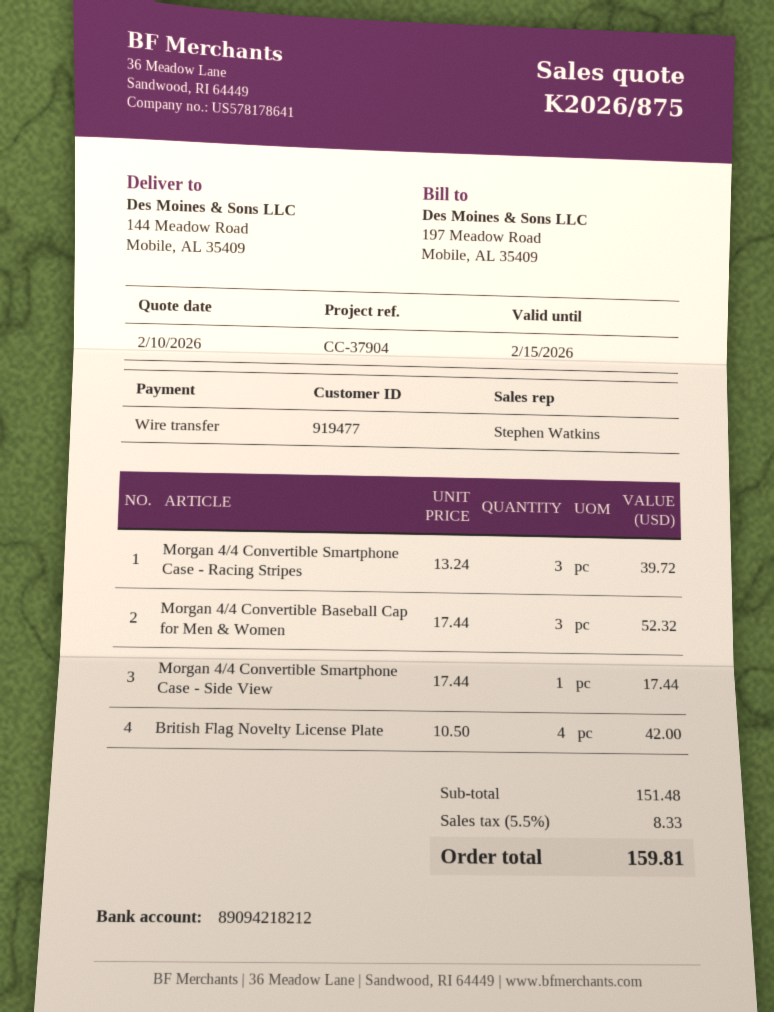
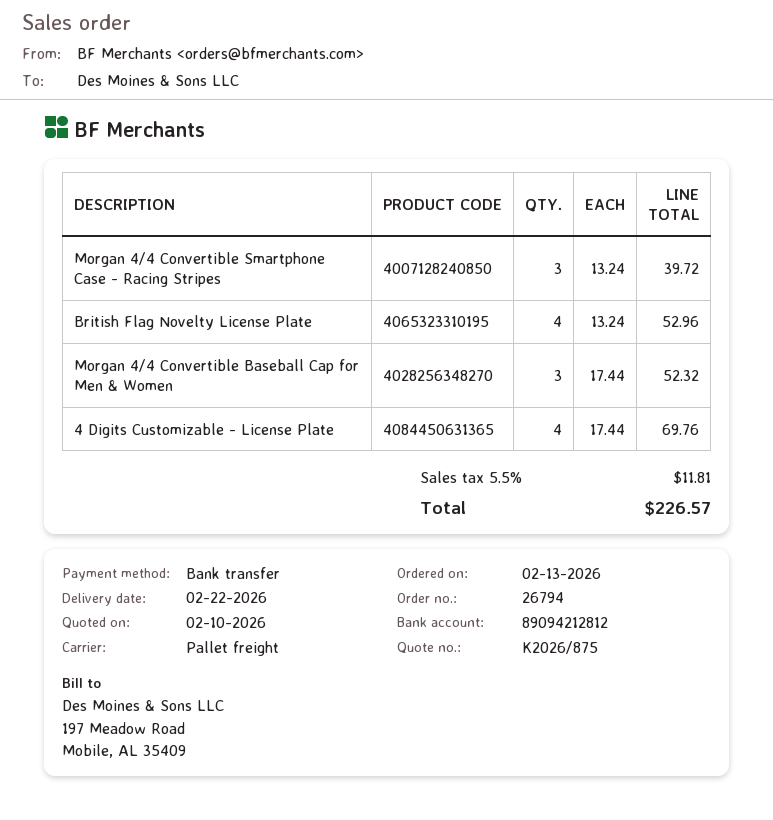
bank account: 89094218212 -> 89094212812
Morgan 4/4 Convertible Smartphone Case - Side View: 1 x 17.44 = 17.44 -> none
British Flag Novelty License Plate: 4 x 10.50 = 42.00 -> 4 x 13.24 = 52.96
4 Digits Customizable - License Plate: none -> 4 x 17.44 = 69.76
tax: 5.5% = 8.33 -> 5.5% = 11.81
total: 159.81 -> 226.57

